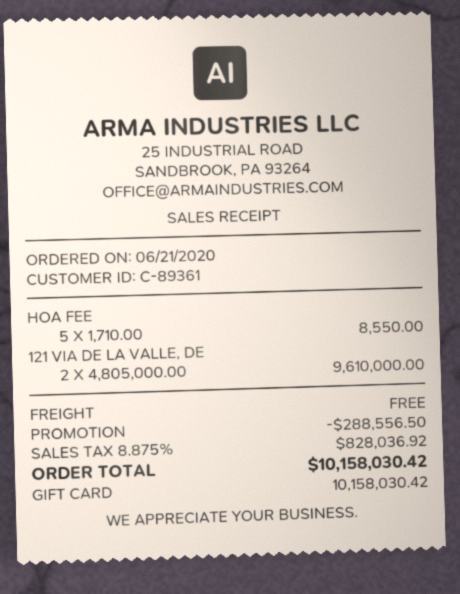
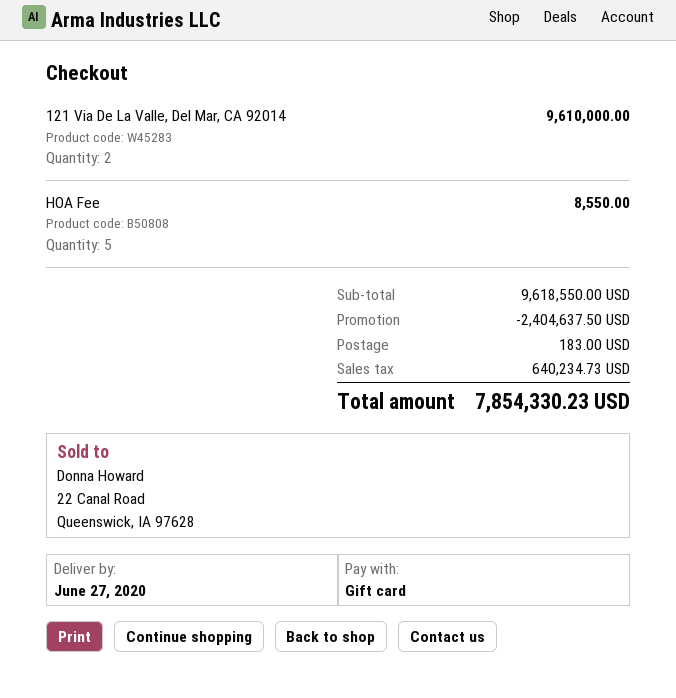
discount: 288556.50 -> 2404637.50
shipping: 0.00 -> 183.00
tax: 828036.92 -> 640234.73
total: 10158030.42 -> 7854330.23

